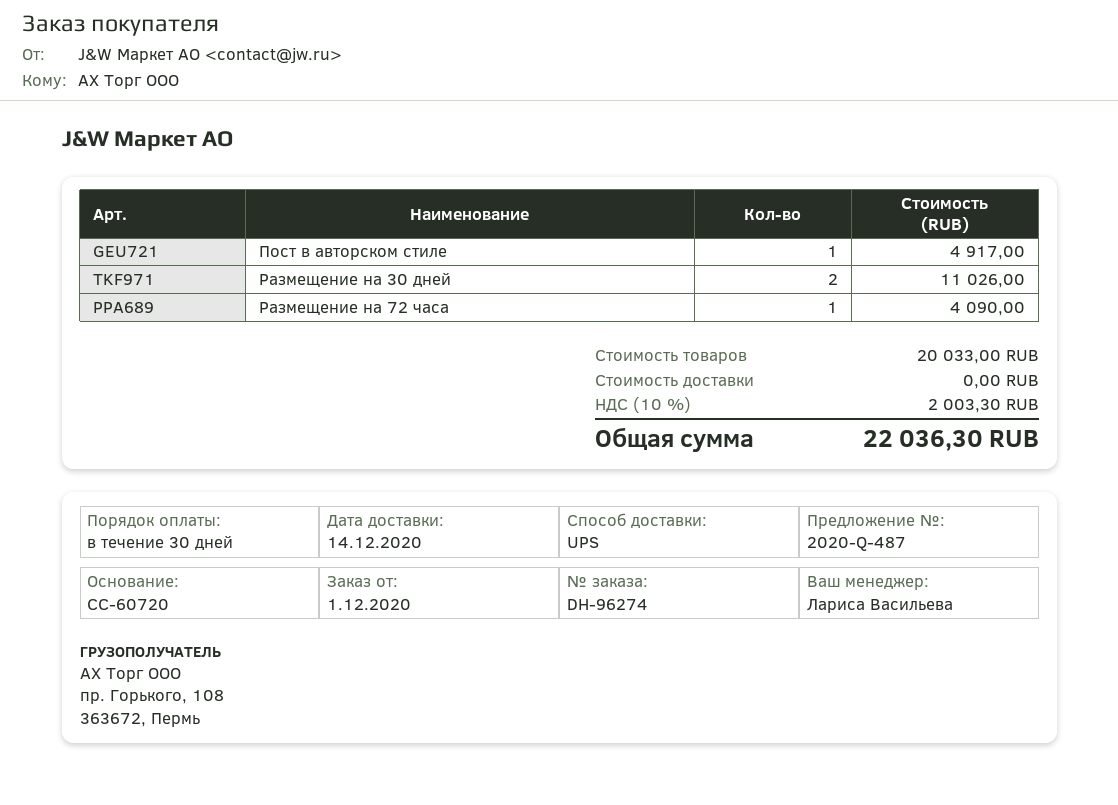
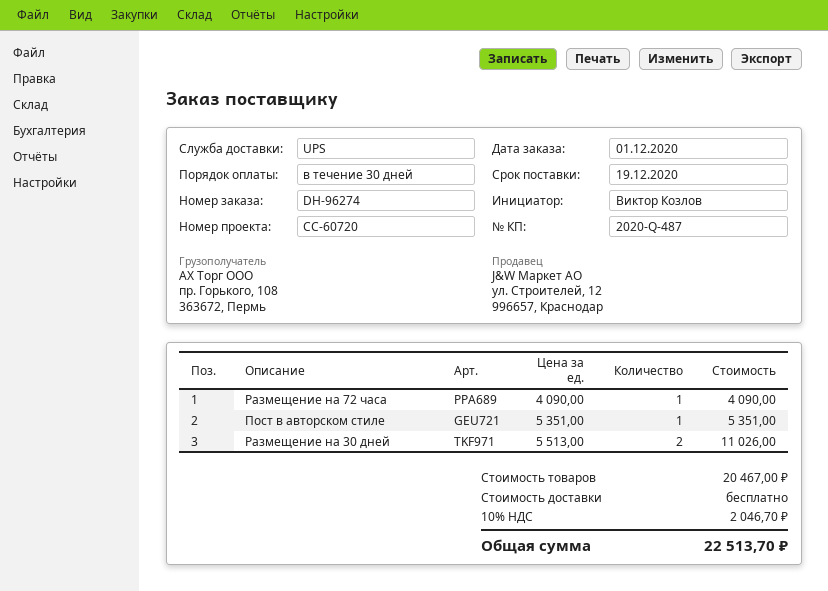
delivery date: 2020-12-14 -> 2020-12-19
Пост в авторском стиле: 1 for 4917.00 -> 1 for 5351.00
subtotal: 20033.00 -> 20467.00
tax: 10% = 2003.30 -> 10% = 2046.70
total: 22036.30 -> 22513.70

